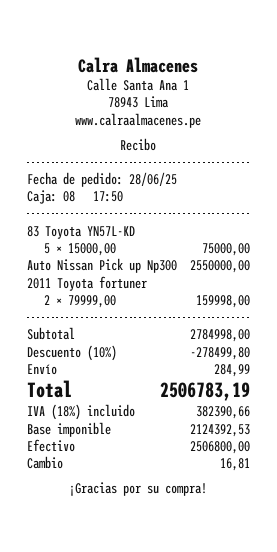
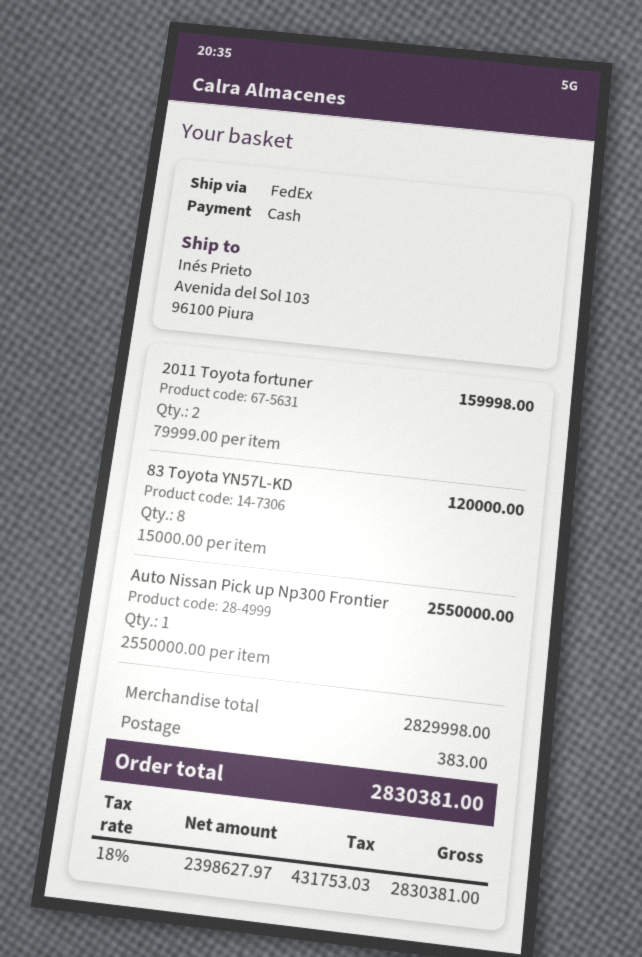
83 Toyota YN57L-KD: 5 x 15000.00 = 75000.00 -> 8 x 15000.00 = 120000.00
subtotal: 2784998.00 -> 2829998.00
discount: 10% = 278499.80 -> none
shipping: 284.99 -> 383.00
net: 2124392.53 -> 2398627.97
tax: 18% = 382390.66 -> 18% = 431753.03
total: 2506783.19 -> 2830381.00

